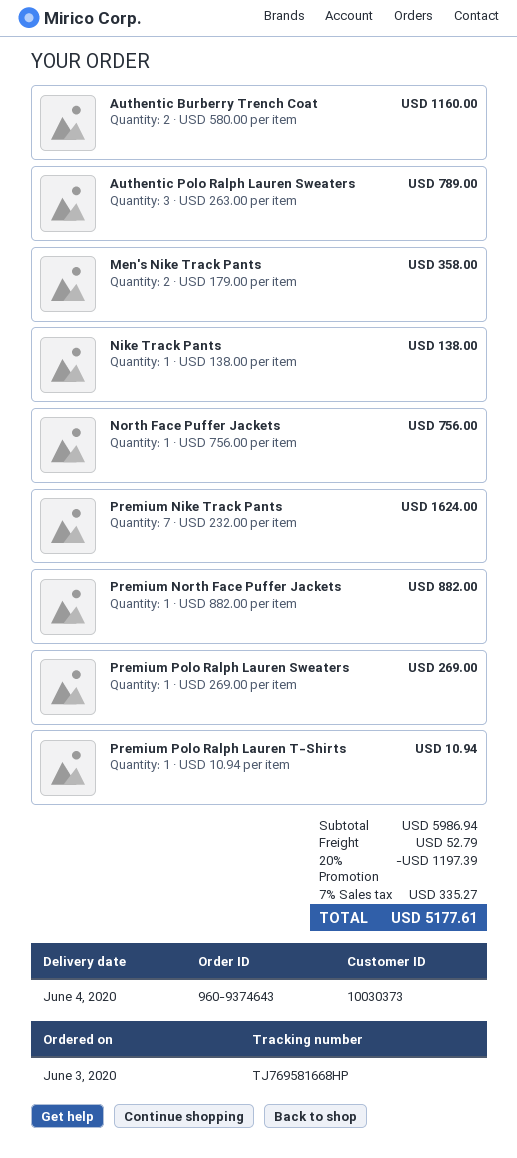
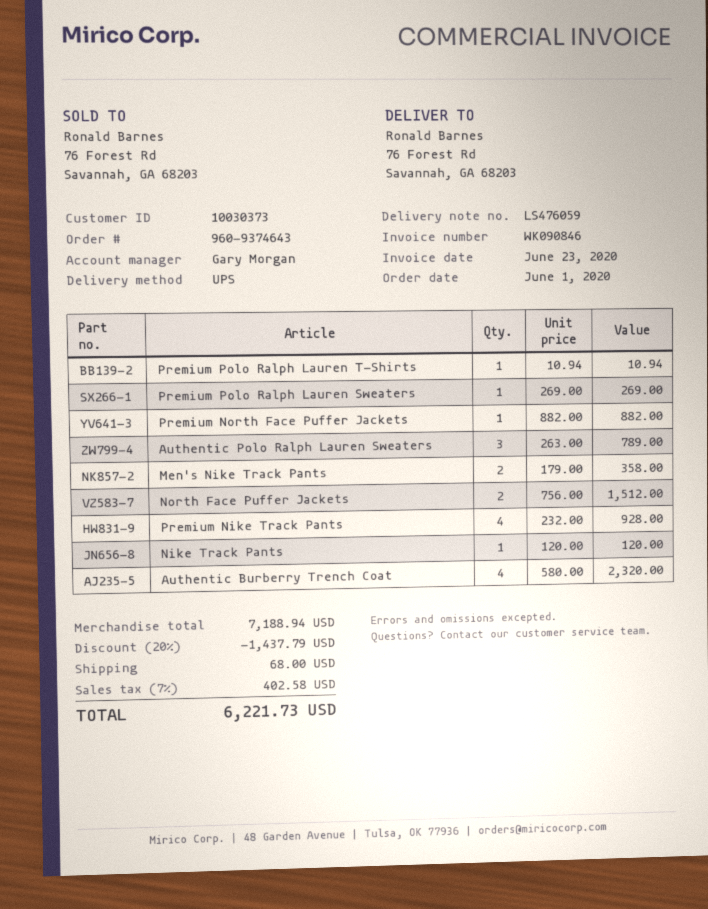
order date: 2020-06-03 -> 2020-06-01
Authentic Burberry Trench Coat: 2 x 580.00 = 1160.00 -> 4 x 580.00 = 2320.00
Nike Track Pants: 1 x 138.00 = 138.00 -> 1 x 120.00 = 120.00
North Face Puffer Jackets: 1 x 756.00 = 756.00 -> 2 x 756.00 = 1512.00
Premium Nike Track Pants: 7 x 232.00 = 1624.00 -> 4 x 232.00 = 928.00
subtotal: 5986.94 -> 7188.94
discount: 20% = 1197.39 -> 20% = 1437.79
shipping: 52.79 -> 68.00
tax: 7% = 335.27 -> 7% = 402.58
total: 5177.61 -> 6221.73

